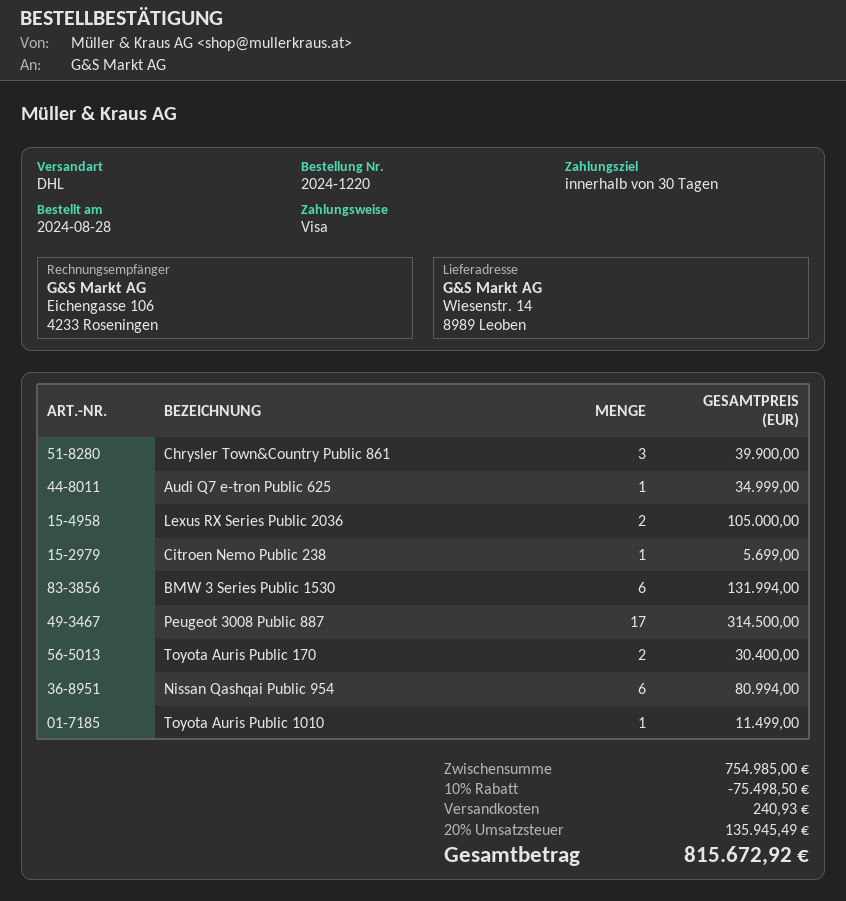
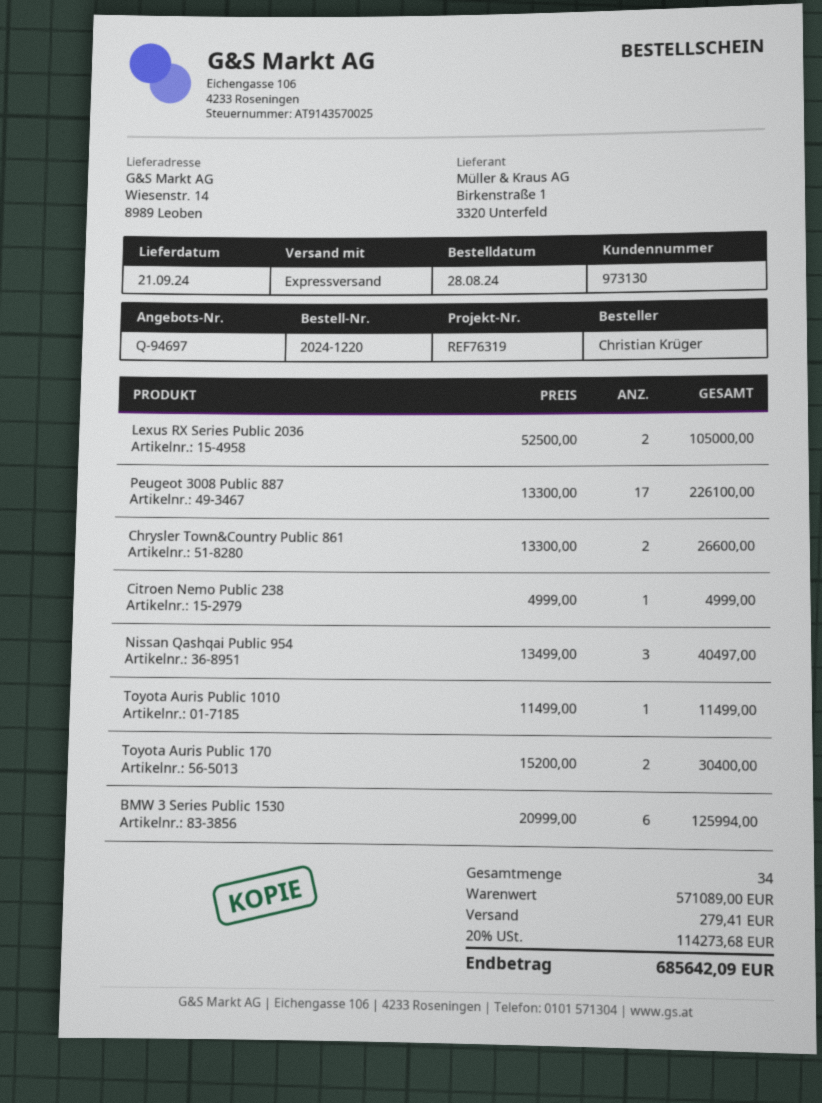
shipping method: DHL -> express
Chrysler Town&Country Public 861: 3 for 39900.00 -> 2 for 26600.00
Audi Q7 e-tron Public 625: 1 for 34999.00 -> none
Citroen Nemo Public 238: 1 for 5699.00 -> 1 for 4999.00
BMW 3 Series Public 1530: 6 for 131994.00 -> 6 for 125994.00
Peugeot 3008 Public 887: 17 for 314500.00 -> 17 for 226100.00
Nissan Qashqai Public 954: 6 for 80994.00 -> 3 for 40497.00
subtotal: 754985.00 -> 571089.00
discount: 10% = 75498.50 -> none
shipping: 240.93 -> 279.41
tax: 20% = 135945.49 -> 20% = 114273.68
total: 815672.92 -> 685642.09

